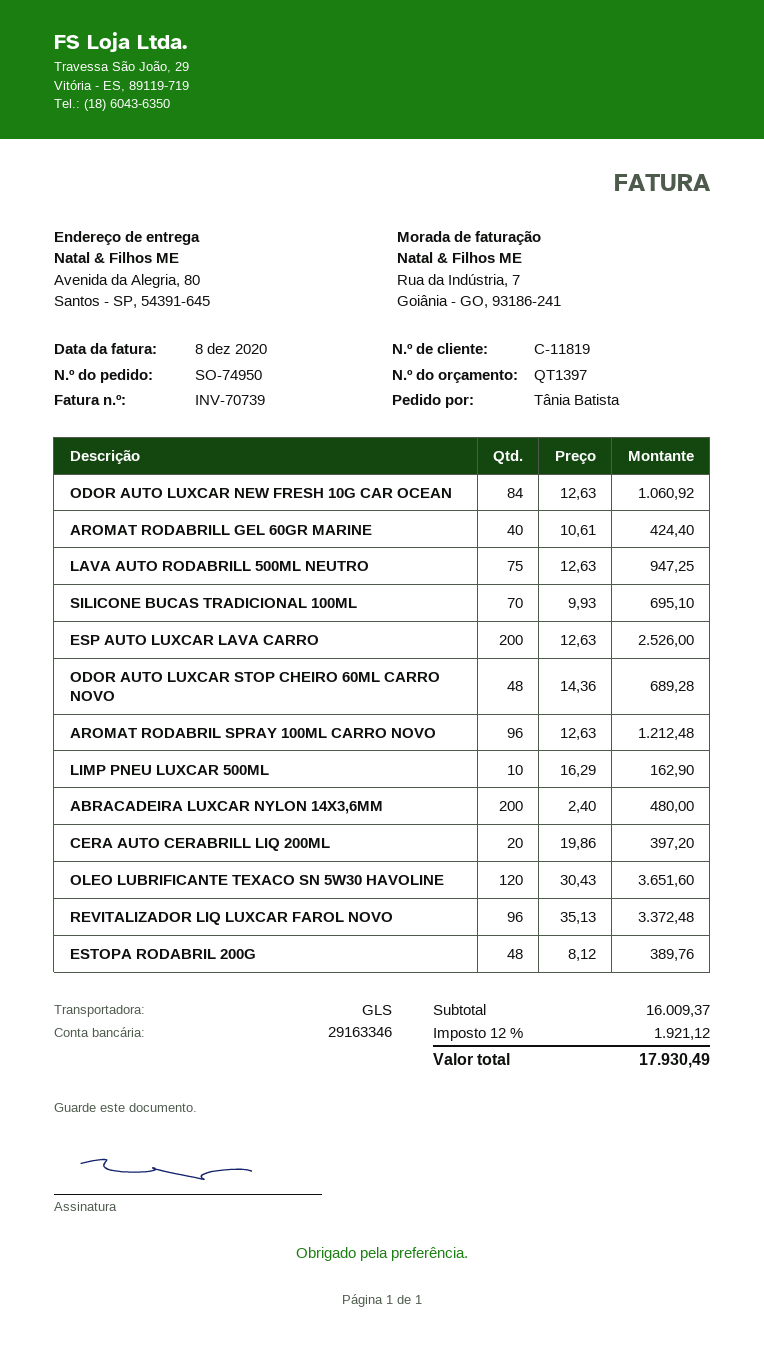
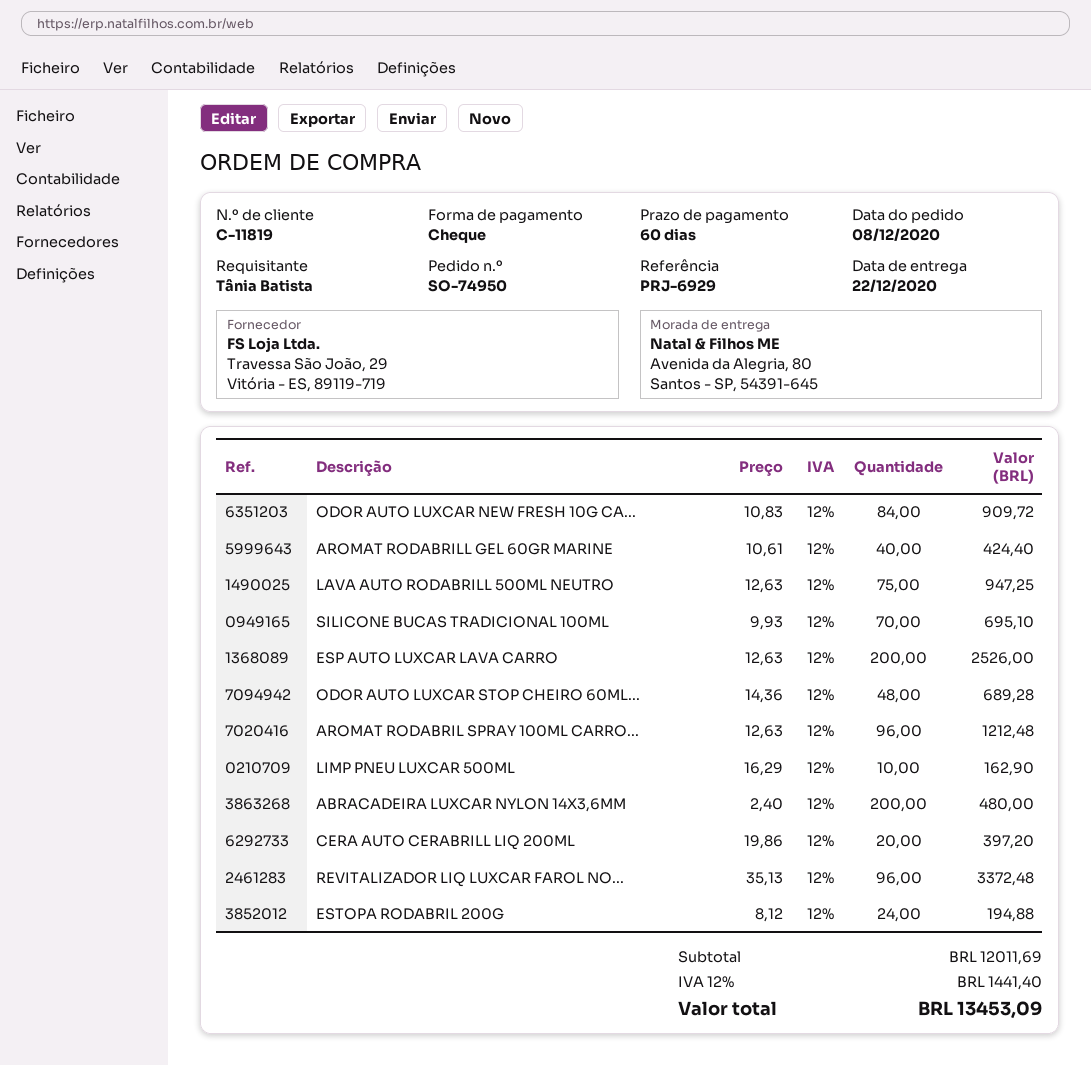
ODOR AUTO LUXCAR NEW FRESH 10G CAR OCEAN: 84 x 12.63 = 1060.92 -> 84 x 10.83 = 909.72
OLEO LUBRIFICANTE TEXACO SN 5W30 HAVOLINE: 120 x 30.43 = 3651.60 -> none
ESTOPA RODABRIL 200G: 48 x 8.12 = 389.76 -> 24 x 8.12 = 194.88
subtotal: 16009.37 -> 12011.69
tax: 12% = 1921.12 -> 12% = 1441.40
total: 17930.49 -> 13453.09

